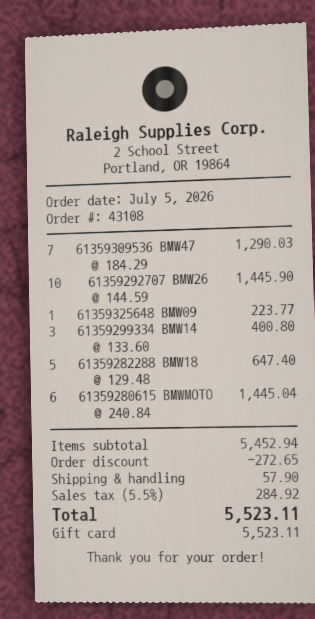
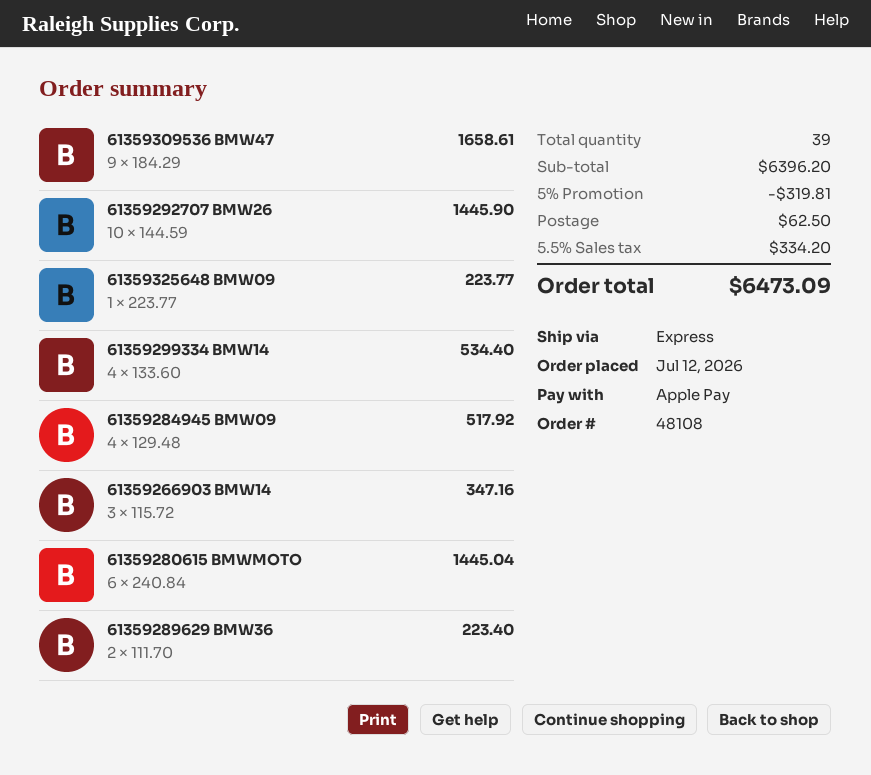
order number: 43108 -> 48108
order date: 2026-07-05 -> 2026-07-12
payment method: gift card -> Apple Pay
61359309536 BMW47: 7 x 184.29 = 1290.03 -> 9 x 184.29 = 1658.61
61359299334 BMW14: 3 x 133.60 = 400.80 -> 4 x 133.60 = 534.40
61359282288 BMW18: 5 x 129.48 = 647.40 -> none
61359284945 BMW09: none -> 4 x 129.48 = 517.92
61359266903 BMW14: none -> 3 x 115.72 = 347.16
61359289629 BMW36: none -> 2 x 111.70 = 223.40
subtotal: 5452.94 -> 6396.20
discount: 272.65 -> 319.81
shipping: 57.90 -> 62.50
tax: 5.5% = 284.92 -> 5.5% = 334.20
total: 5523.11 -> 6473.09

